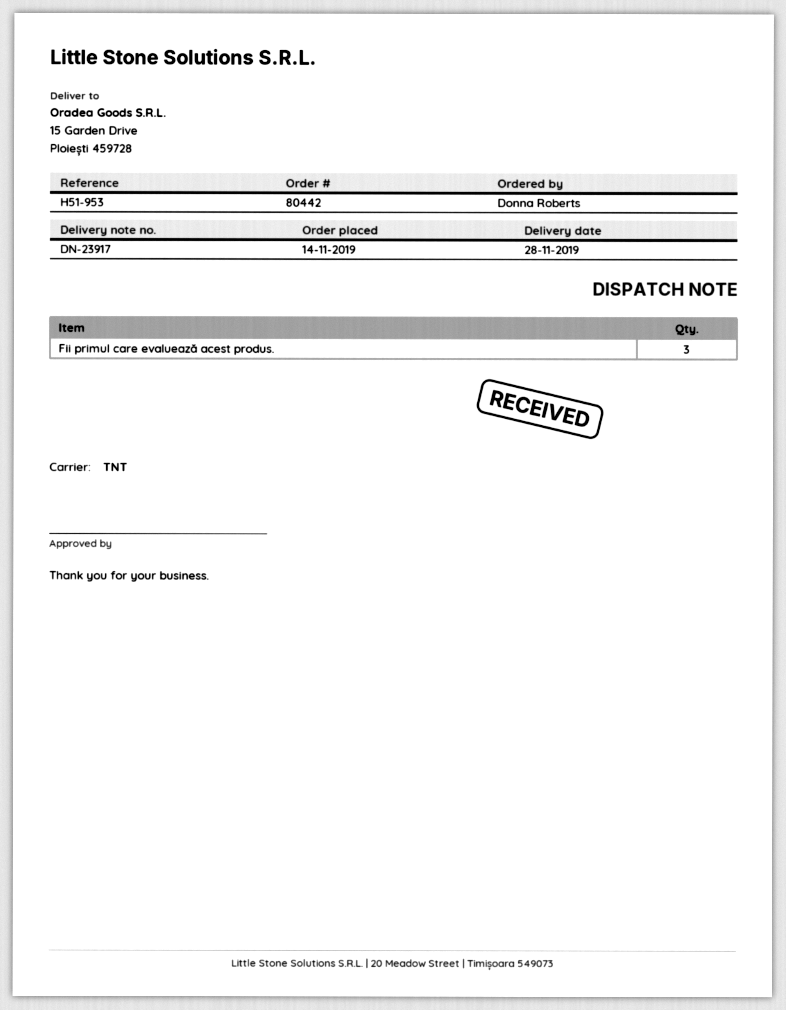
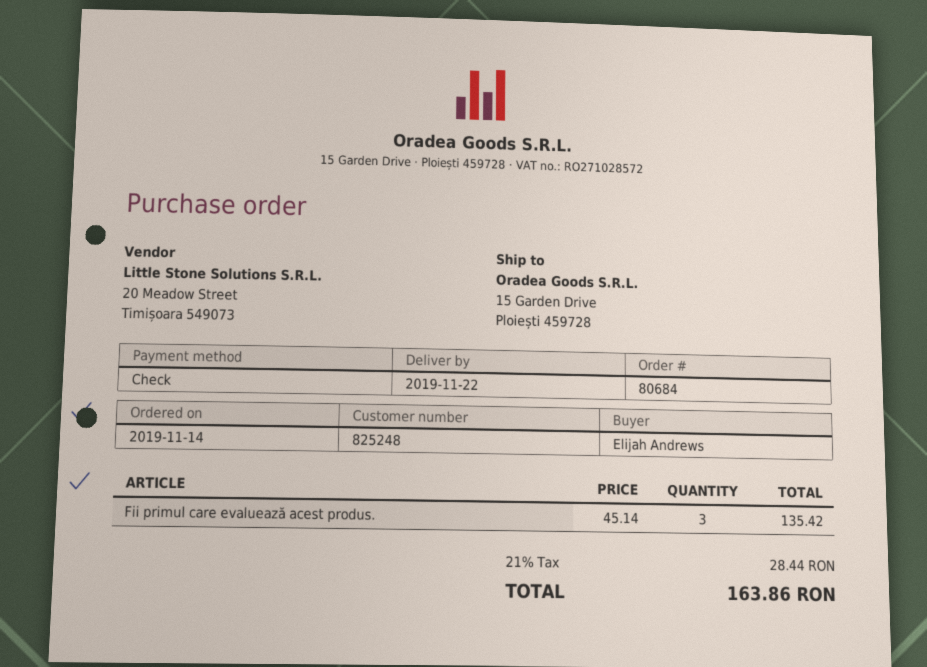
order number: 80442 -> 80684
delivery date: 2019-11-28 -> 2019-11-22
ordered by: Donna Roberts -> Elijah Andrews

